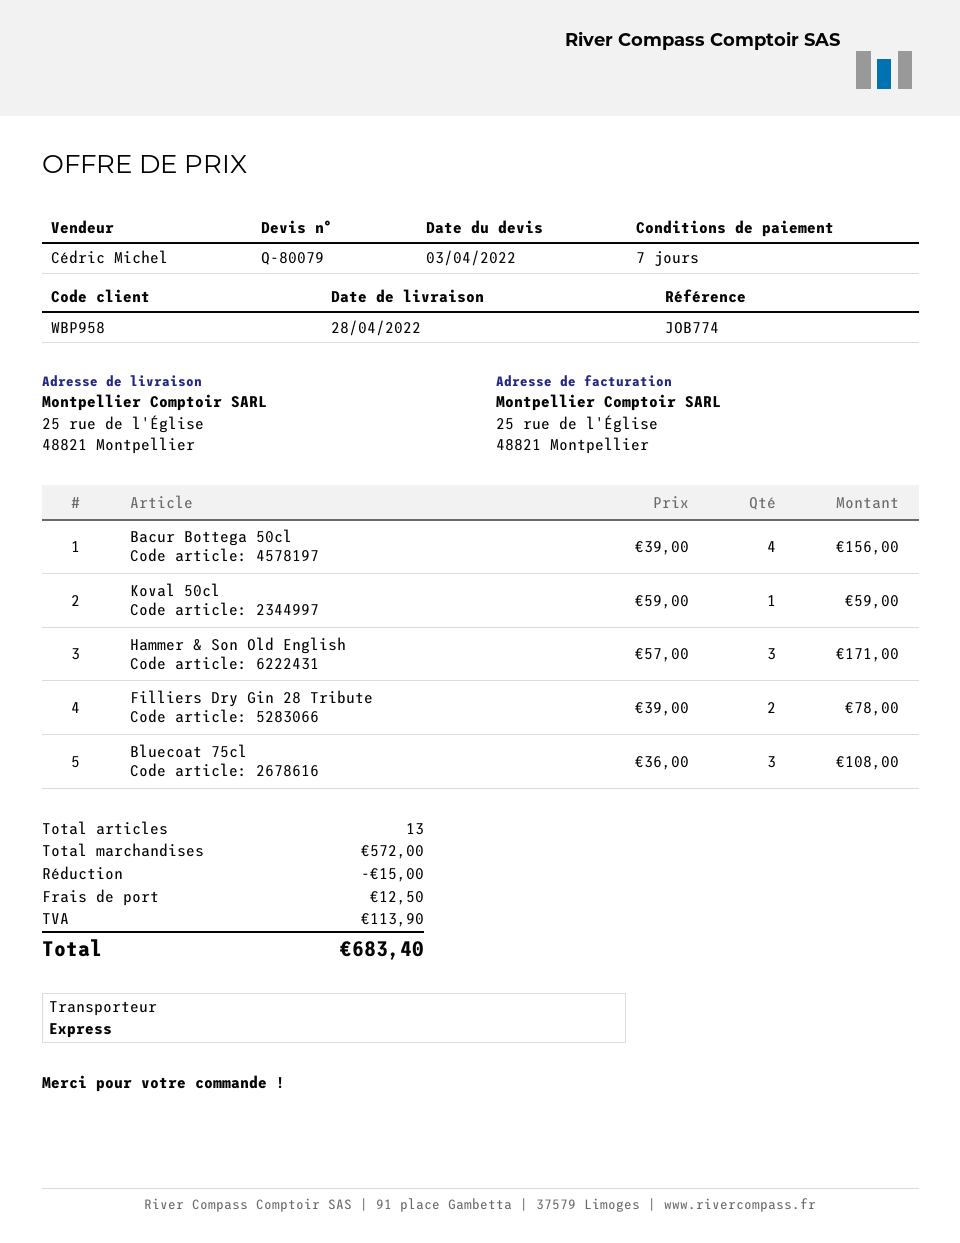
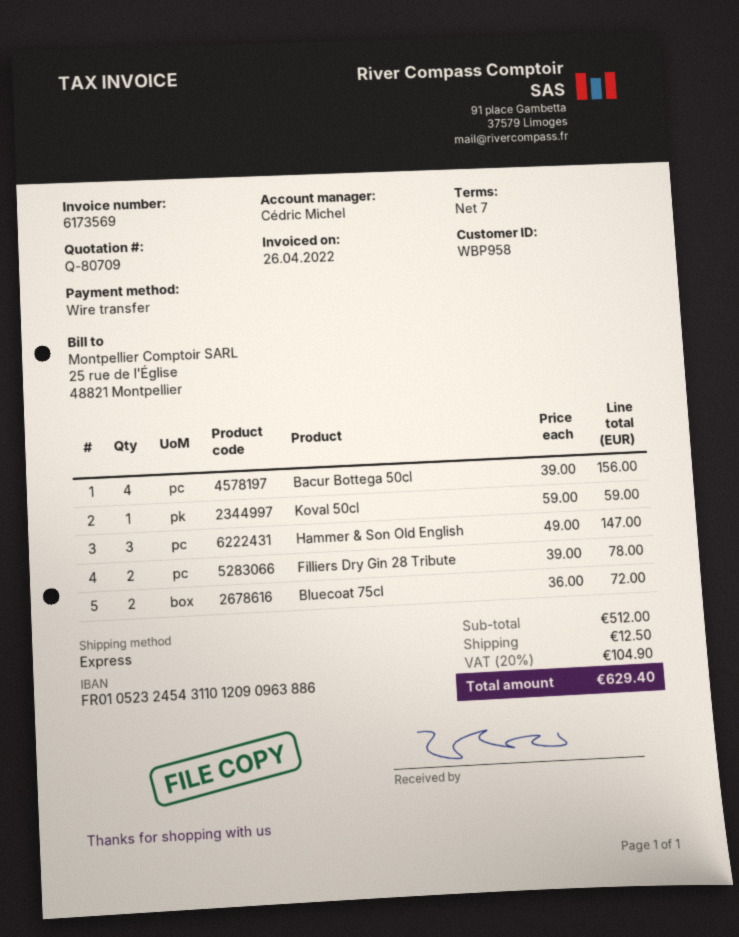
quote number: Q-80079 -> Q-80709
Hammer & Son Old English: 3 x 57.00 = 171.00 -> 3 x 49.00 = 147.00
Bluecoat 75cl: 3 x 36.00 = 108.00 -> 2 x 36.00 = 72.00
subtotal: 572.00 -> 512.00
discount: 15.00 -> none
tax: 113.90 -> 104.90
total: 683.40 -> 629.40

